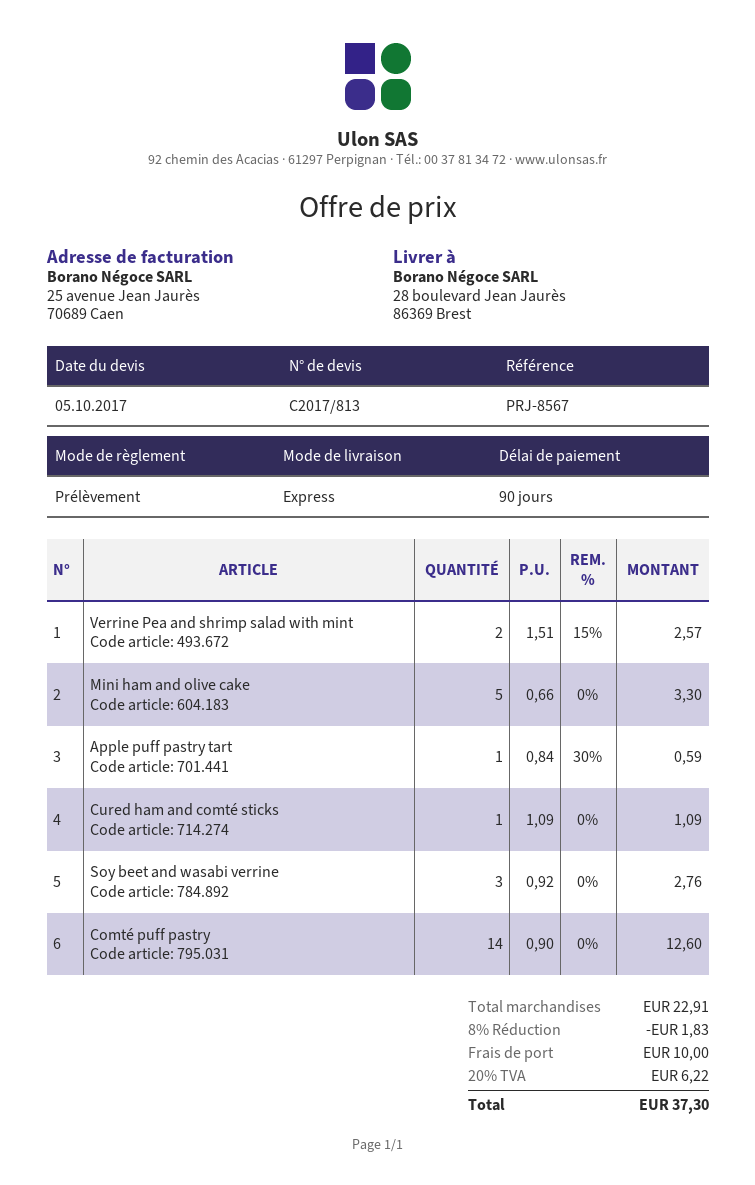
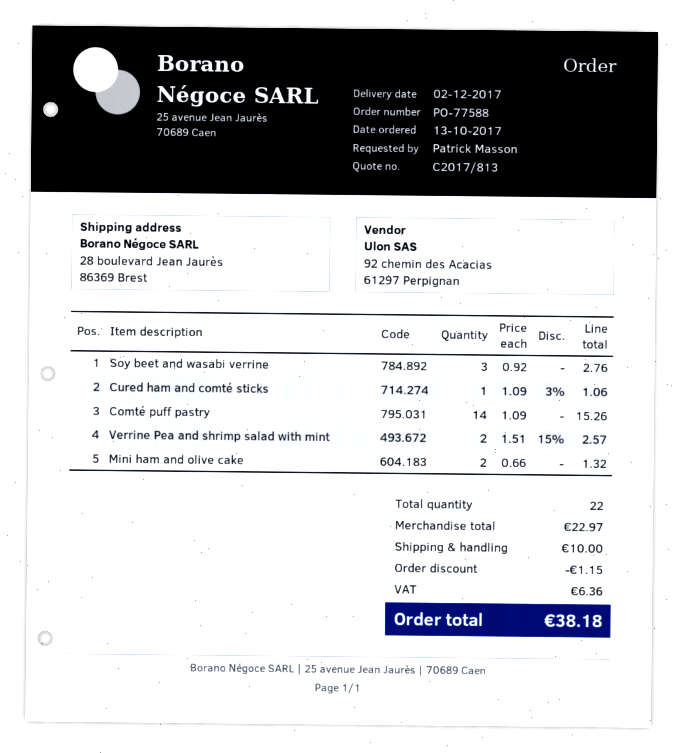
Mini ham and olive cake: 5 x 0.66 = 3.30 -> 2 x 0.66 = 1.32
Apple puff pastry tart: 1 x 0.84 - 30% = 0.59 -> none
Cured ham and comté sticks: 1 x 1.09 = 1.09 -> 1 x 1.09 - 3% = 1.06
Comté puff pastry: 14 x 0.90 = 12.60 -> 14 x 1.09 = 15.26
subtotal: 22.91 -> 22.97
discount: 1.83 -> 1.15
tax: 6.22 -> 6.36
total: 37.30 -> 38.18

